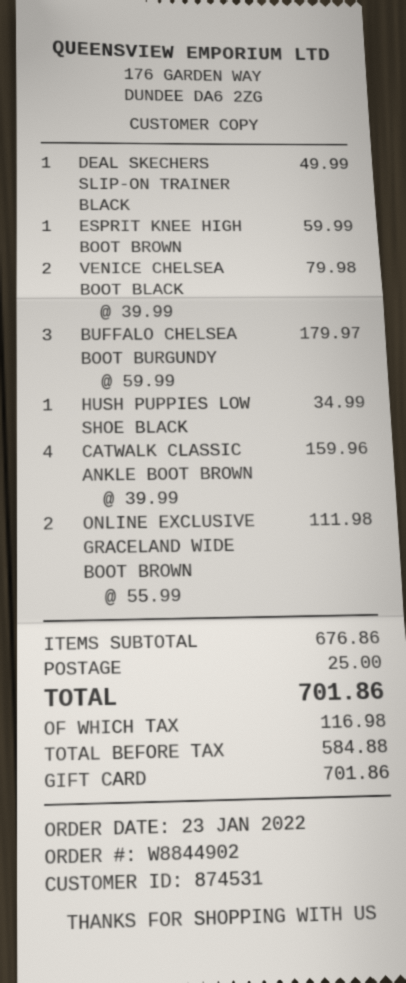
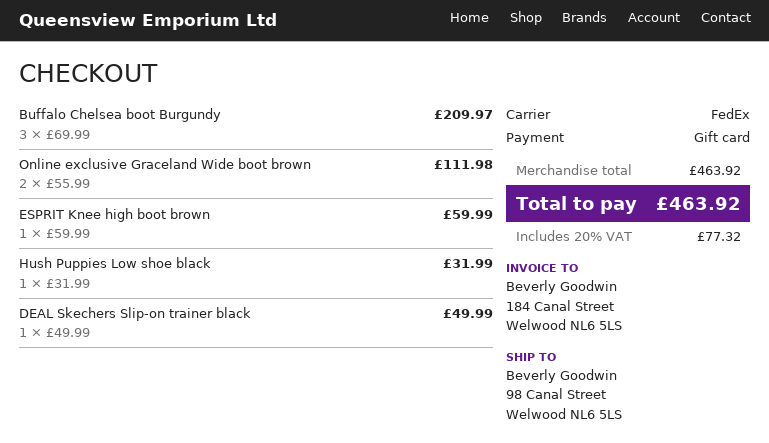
VENICE CHELSEA BOOT BLACK: 2 x 39.99 = 79.98 -> none
BUFFALO CHELSEA BOOT BURGUNDY: 3 x 59.99 = 179.97 -> 3 x 69.99 = 209.97
HUSH PUPPIES LOW SHOE BLACK: 1 x 34.99 = 34.99 -> 1 x 31.99 = 31.99
CATWALK CLASSIC ANKLE BOOT BROWN: 4 x 39.99 = 159.96 -> none
subtotal: 676.86 -> 463.92
shipping: 25.00 -> none
tax: 116.98 -> 77.32
total: 701.86 -> 463.92

